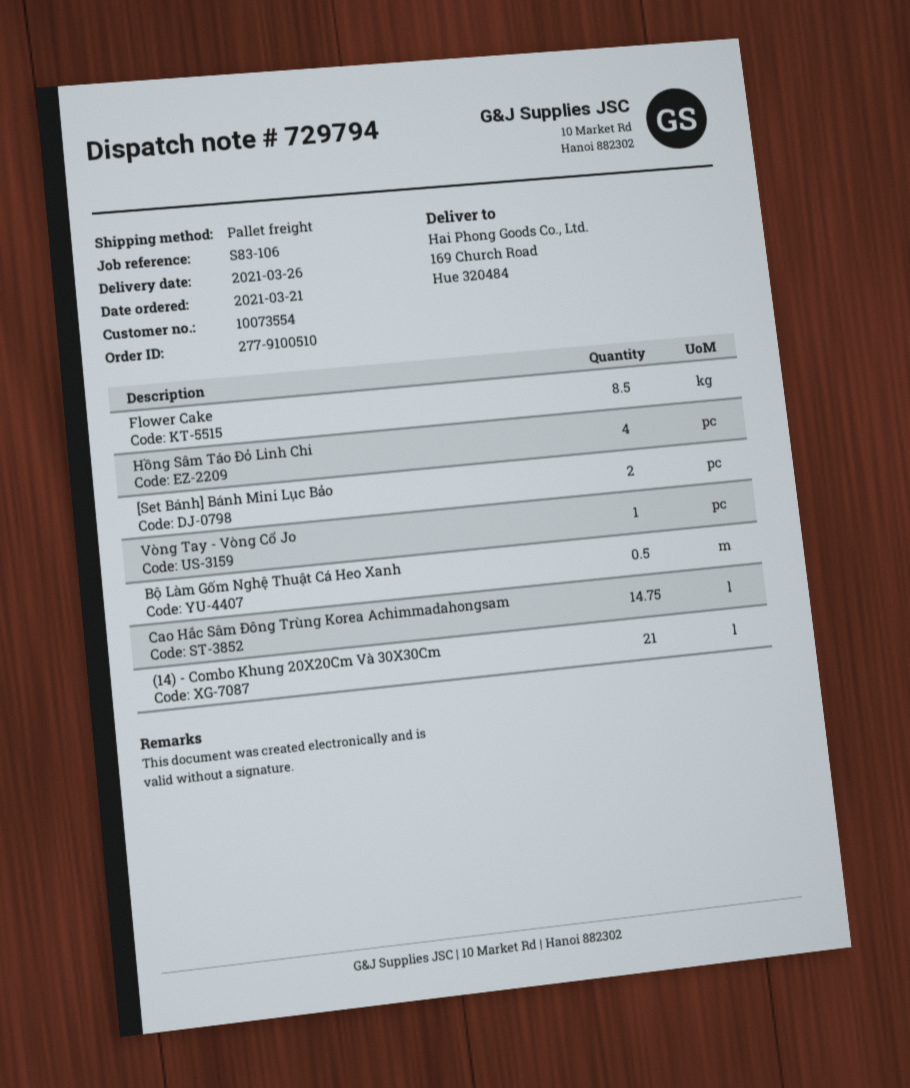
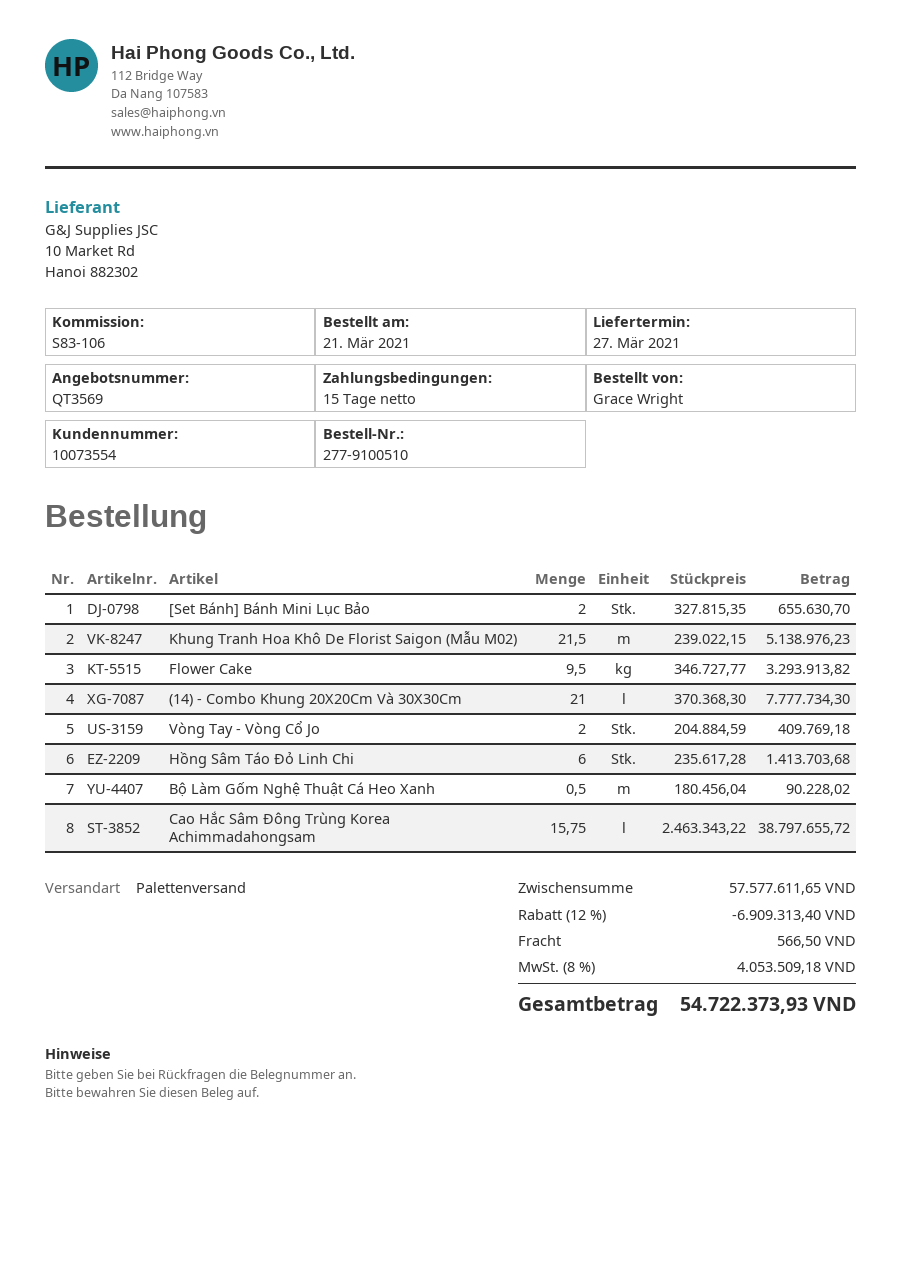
delivery date: 2021-03-26 -> 2021-03-27
Flower Cake: 8.5 -> 9.5
Hồng Sâm Táo Đỏ Linh Chi: 4 -> 6
Vòng Tay - Vòng Cổ Jo: 1 -> 2
Cao Hắc Sâm Đông Trùng Korea Achimmadahongsam: 14.75 -> 15.75
Khung Tranh Hoa Khô De Florist Saigon (Mẫu M02): none -> 21.5

